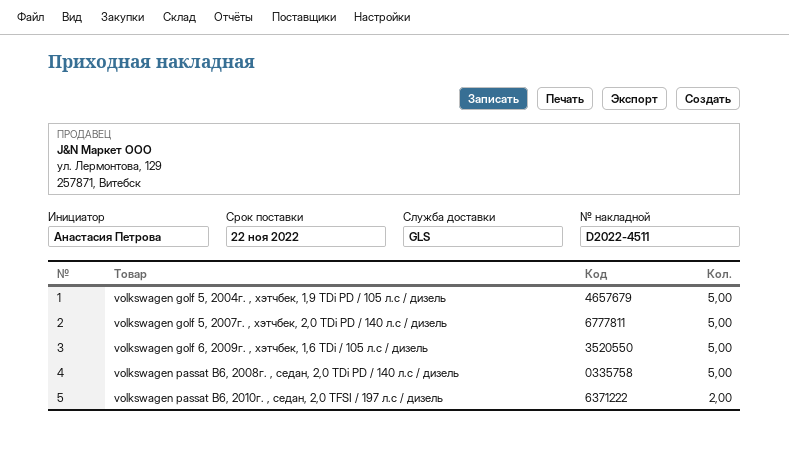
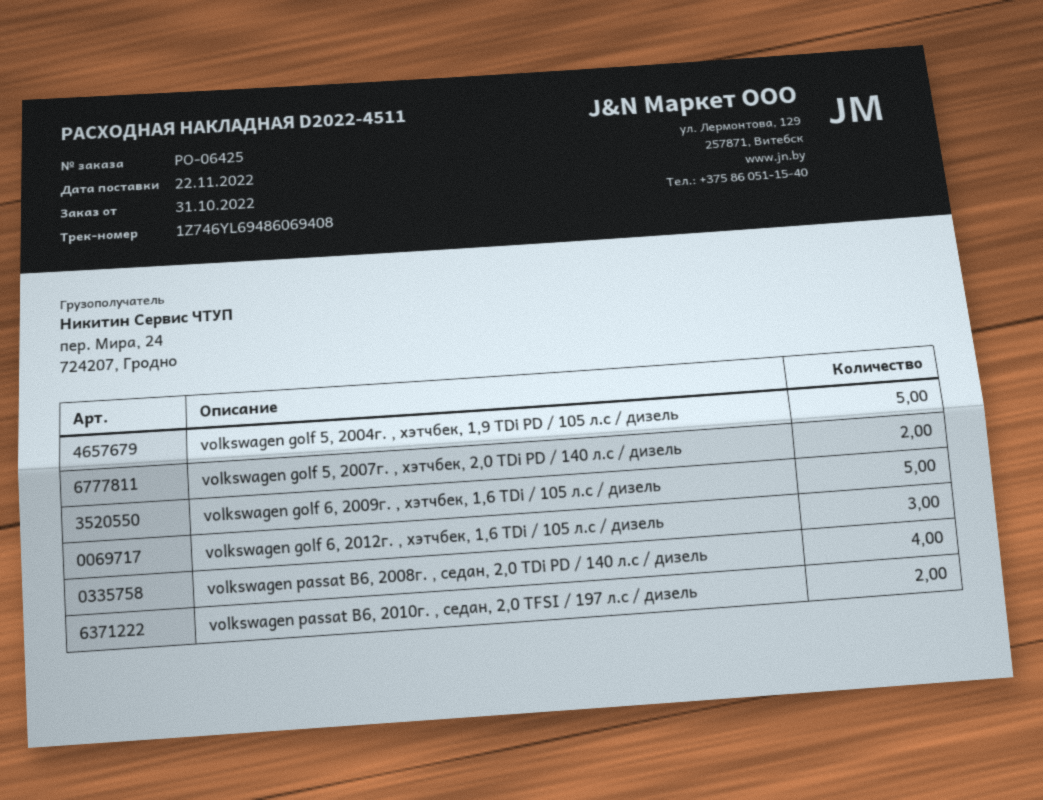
volkswagen golf 5, 2007г. , хэтчбек, 2,0 TDi PD / 140 л.с / дизель: 5 -> 2
volkswagen passat B6, 2008г. , седан, 2,0 TDi PD / 140 л.с / дизель: 5 -> 4
volkswagen golf 6, 2012г. , хэтчбек, 1,6 TDi / 105 л.с / дизель: none -> 3

